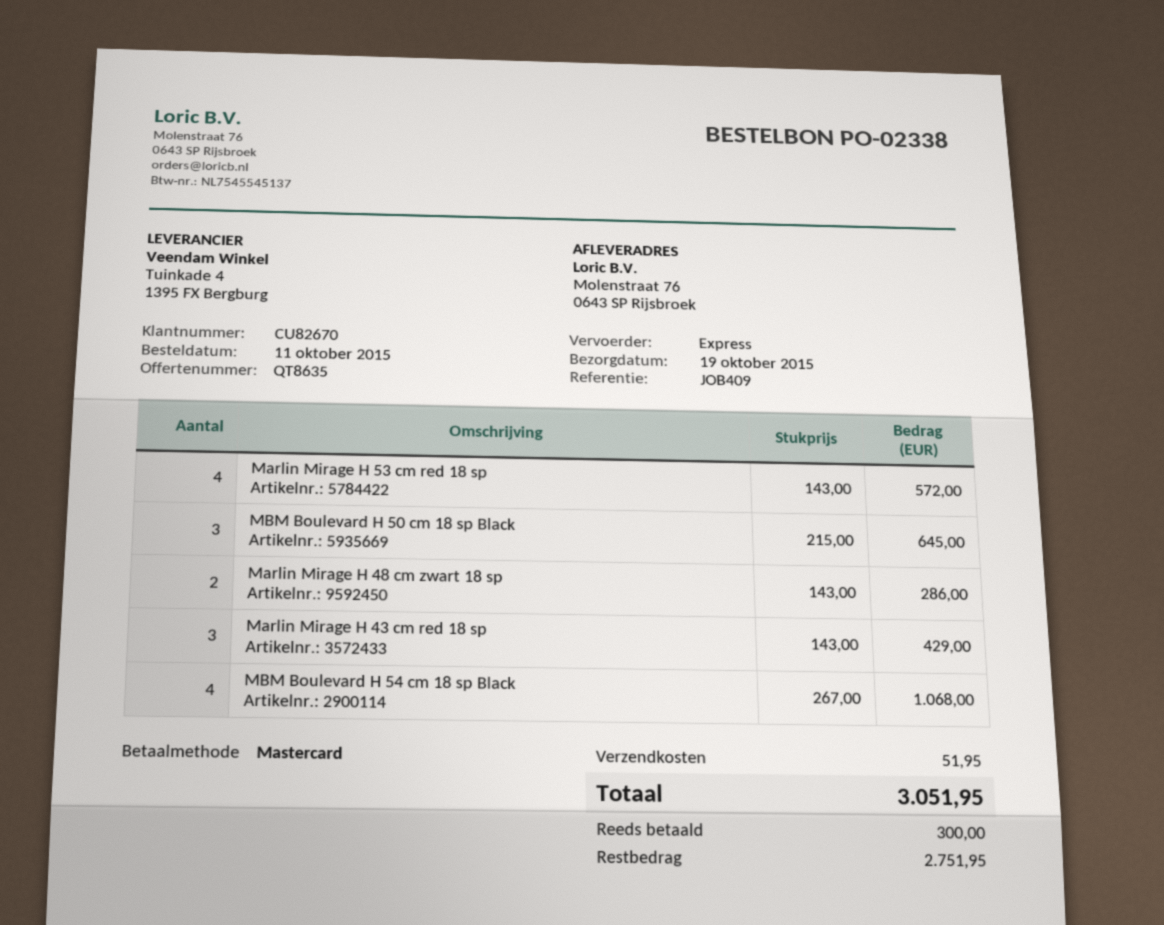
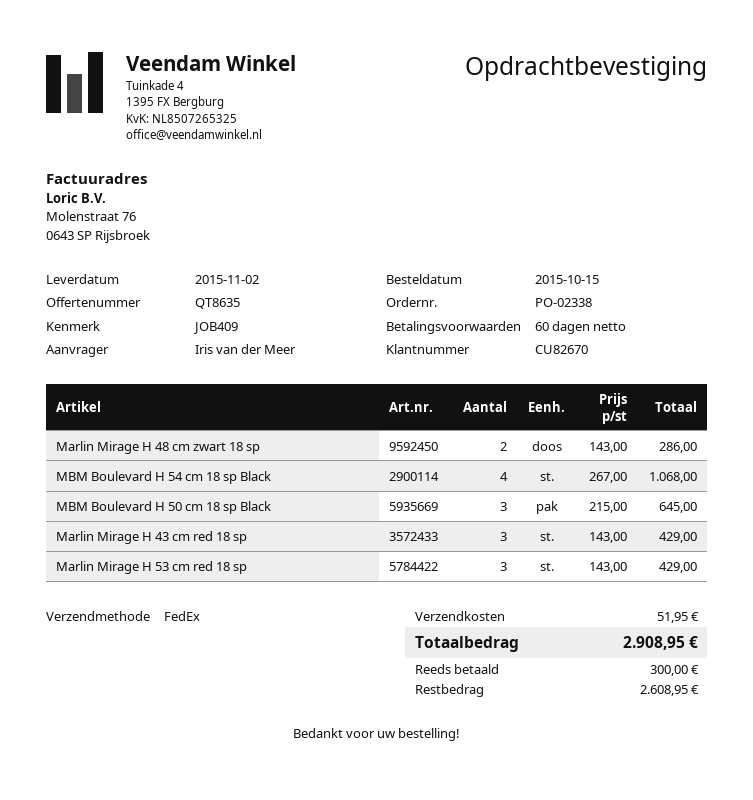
order date: 2015-10-11 -> 2015-10-15
delivery date: 2015-10-19 -> 2015-11-02
shipping method: express -> FedEx
Marlin Mirage H 53 cm red 18 sp: 4 x 143.00 = 572.00 -> 3 x 143.00 = 429.00
total: 3051.95 -> 2908.95
balance: 2751.95 -> 2608.95

